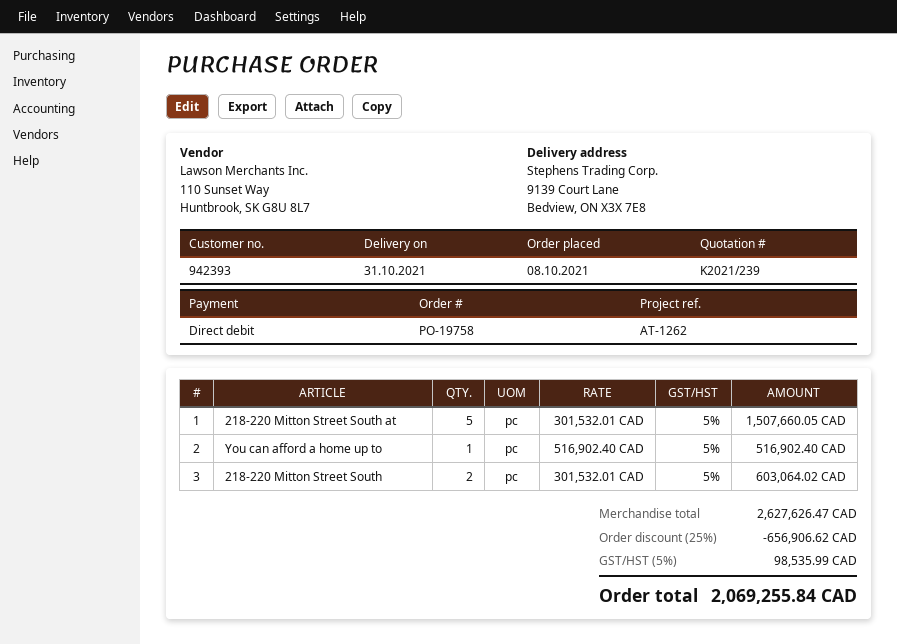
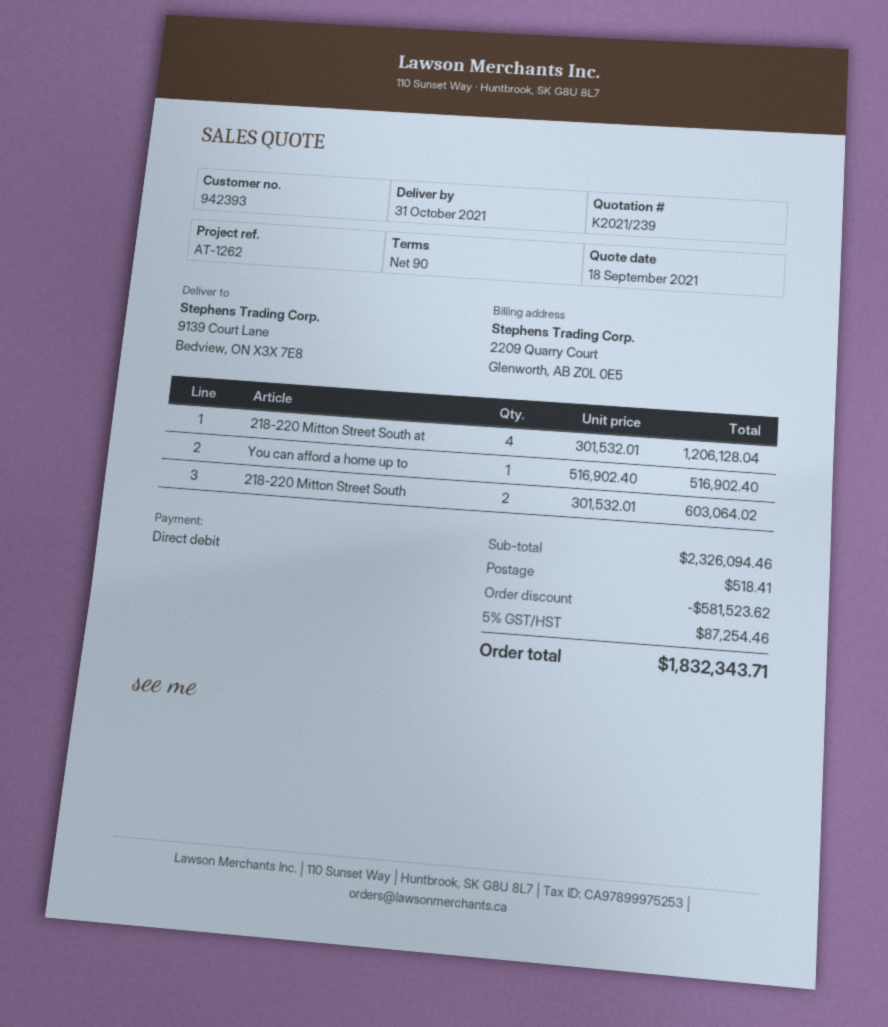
218-220 Mitton Street South at: 5 x 301532.01 = 1507660.05 -> 4 x 301532.01 = 1206128.04
subtotal: 2627626.47 -> 2326094.46
discount: 656906.62 -> 581523.62
shipping: none -> 518.41
tax: 5% = 98535.99 -> 5% = 87254.46
total: 2069255.84 -> 1832343.71

